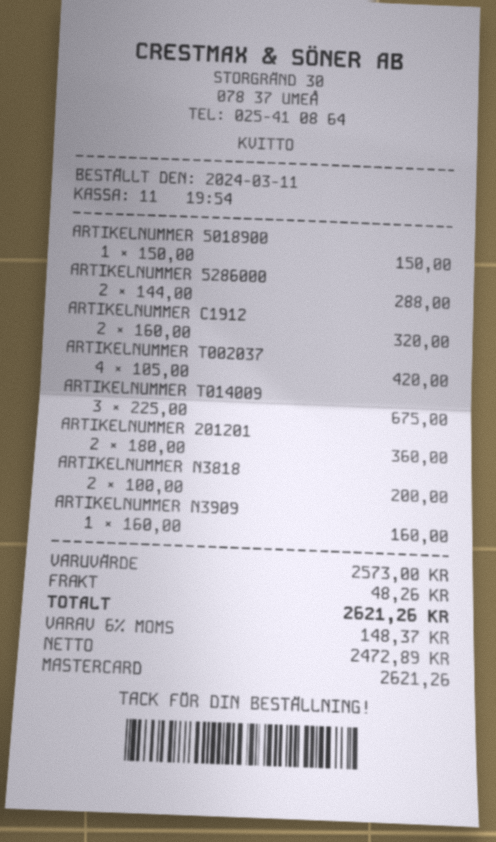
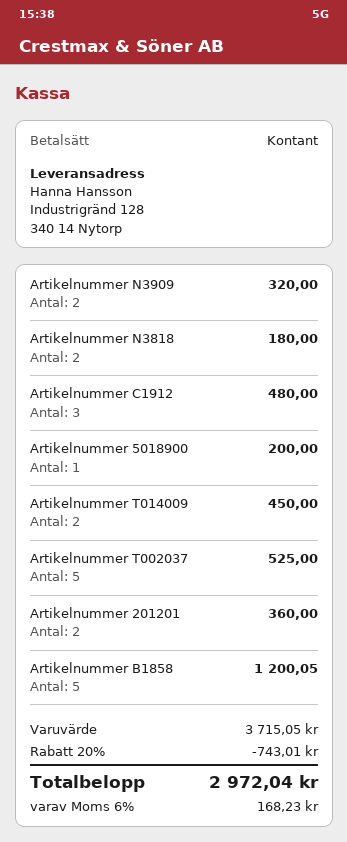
payment method: Mastercard -> cash
ARTIKELNUMMER 5018900: 1 for 150.00 -> 1 for 200.00
ARTIKELNUMMER 5286000: 2 for 288.00 -> none
ARTIKELNUMMER C1912: 2 for 320.00 -> 3 for 480.00
ARTIKELNUMMER T002037: 4 for 420.00 -> 5 for 525.00
ARTIKELNUMMER T014009: 3 for 675.00 -> 2 for 450.00
ARTIKELNUMMER N3818: 2 for 200.00 -> 2 for 180.00
ARTIKELNUMMER N3909: 1 for 160.00 -> 2 for 320.00
Artikelnummer B1858: none -> 5 for 1200.05
subtotal: 2573.00 -> 3715.05
discount: none -> 20% = 743.01
shipping: 48.26 -> none
tax: 6% = 148.37 -> 6% = 168.23
total: 2621.26 -> 2972.04

